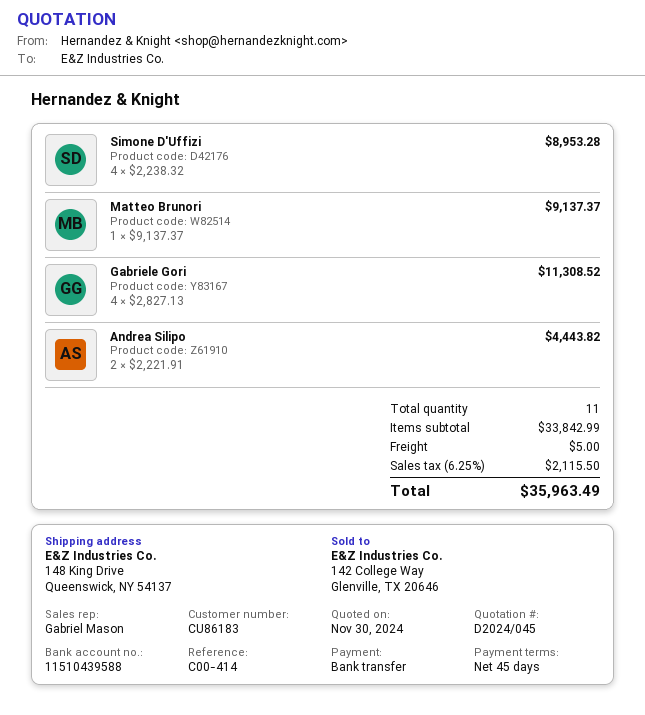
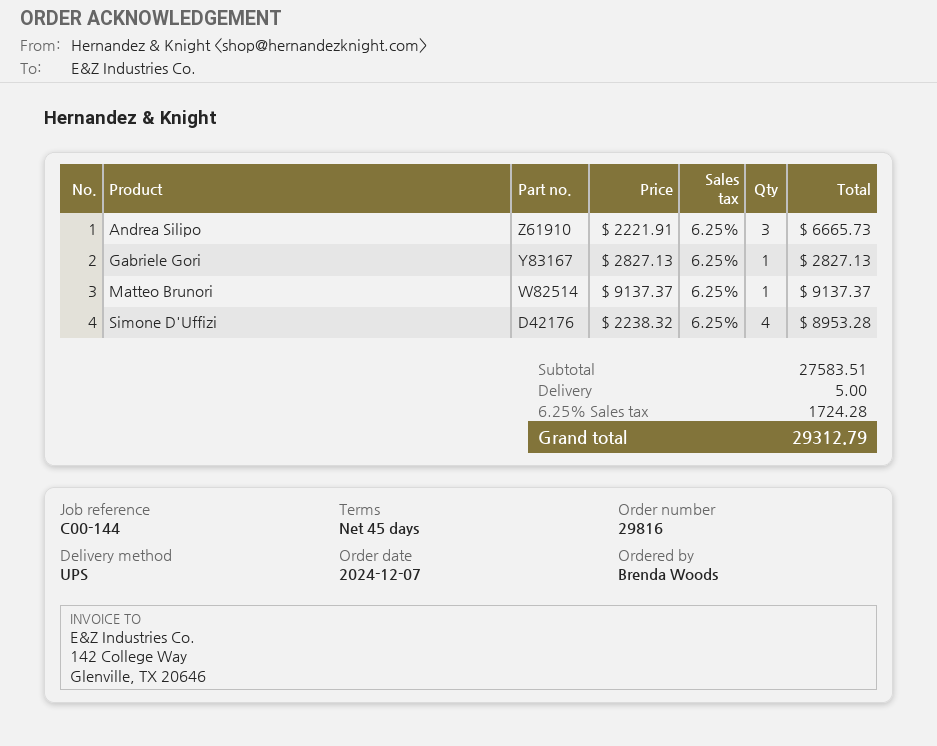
reference: C00-414 -> C00-144
Gabriele Gori: 4 x 2827.13 = 11308.52 -> 1 x 2827.13 = 2827.13
Andrea Silipo: 2 x 2221.91 = 4443.82 -> 3 x 2221.91 = 6665.73
subtotal: 33842.99 -> 27583.51
tax: 6.25% = 2115.50 -> 6.25% = 1724.28
total: 35963.49 -> 29312.79

